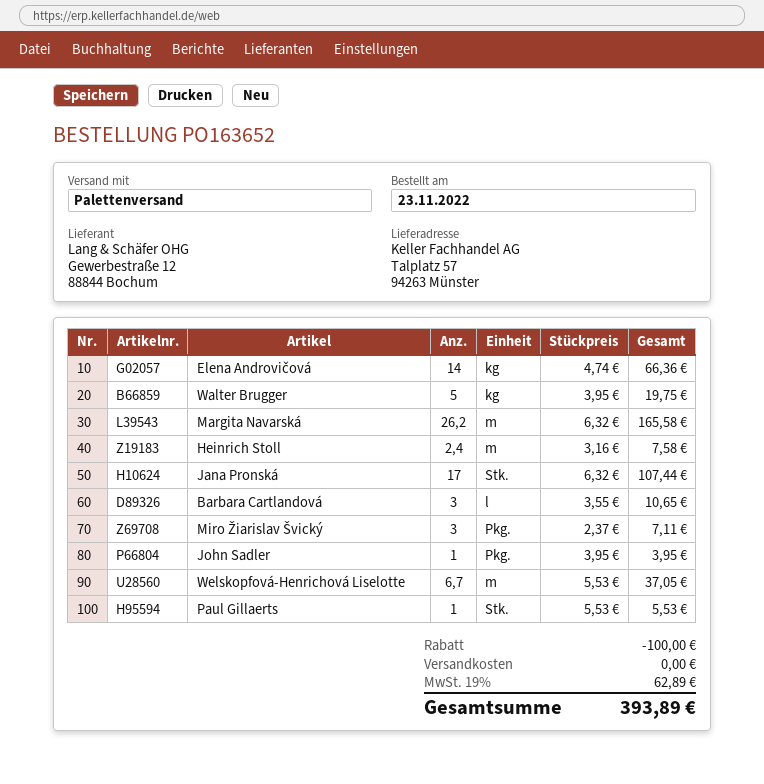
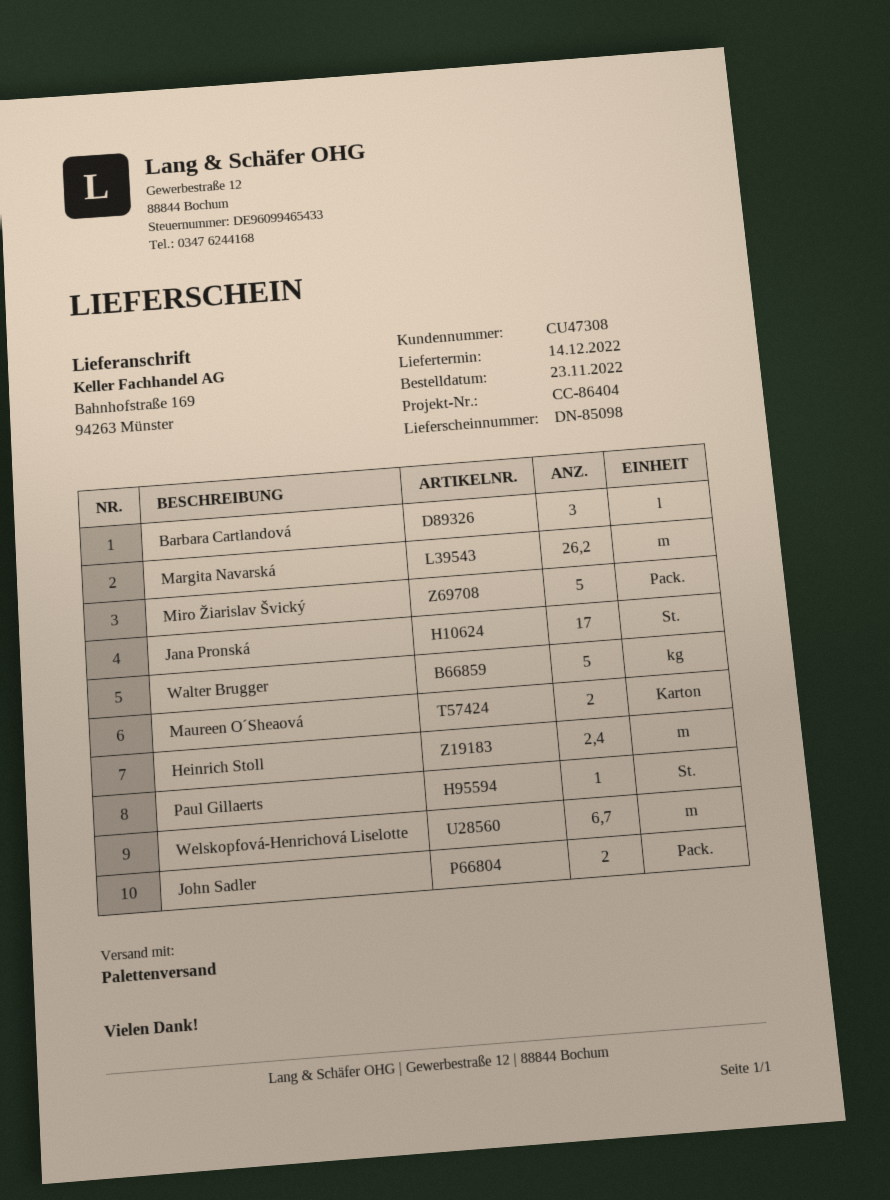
ship to: Talplatz 57, 94263 Münster -> Bahnhofstraße 169, 94263 Münster
Elena Androvičová: 14 -> none
Miro Žiarislav Švický: 3 -> 5
John Sadler: 1 -> 2
Maureen O´Sheaová: none -> 2

